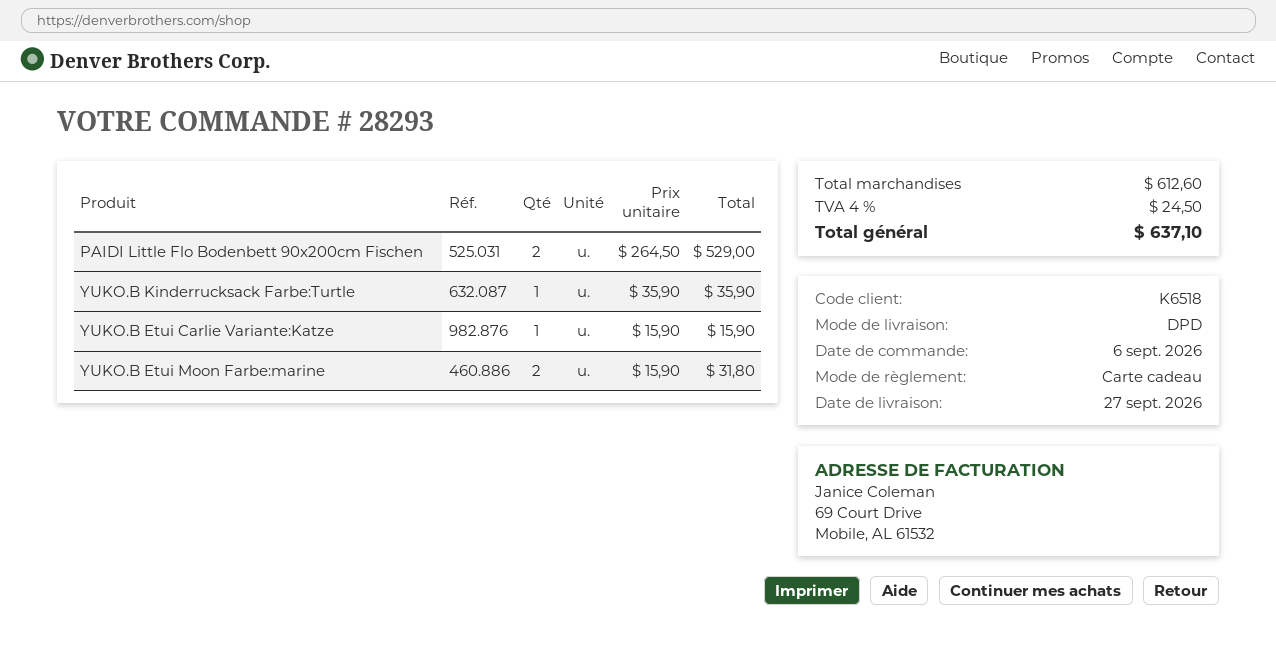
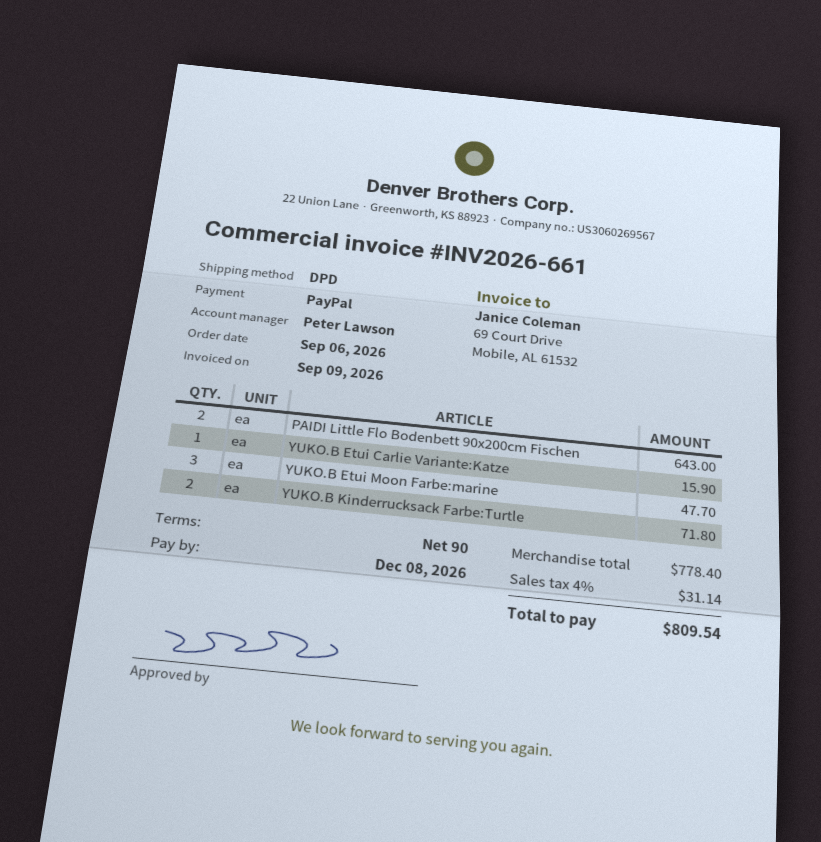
payment method: gift card -> PayPal
PAIDI Little Flo Bodenbett 90x200cm Fischen: 2 for 529.00 -> 2 for 643.00
YUKO.B Kinderrucksack Farbe:Turtle: 1 for 35.90 -> 2 for 71.80
YUKO.B Etui Moon Farbe:marine: 2 for 31.80 -> 3 for 47.70
subtotal: 612.60 -> 778.40
tax: 4% = 24.50 -> 4% = 31.14
total: 637.10 -> 809.54

